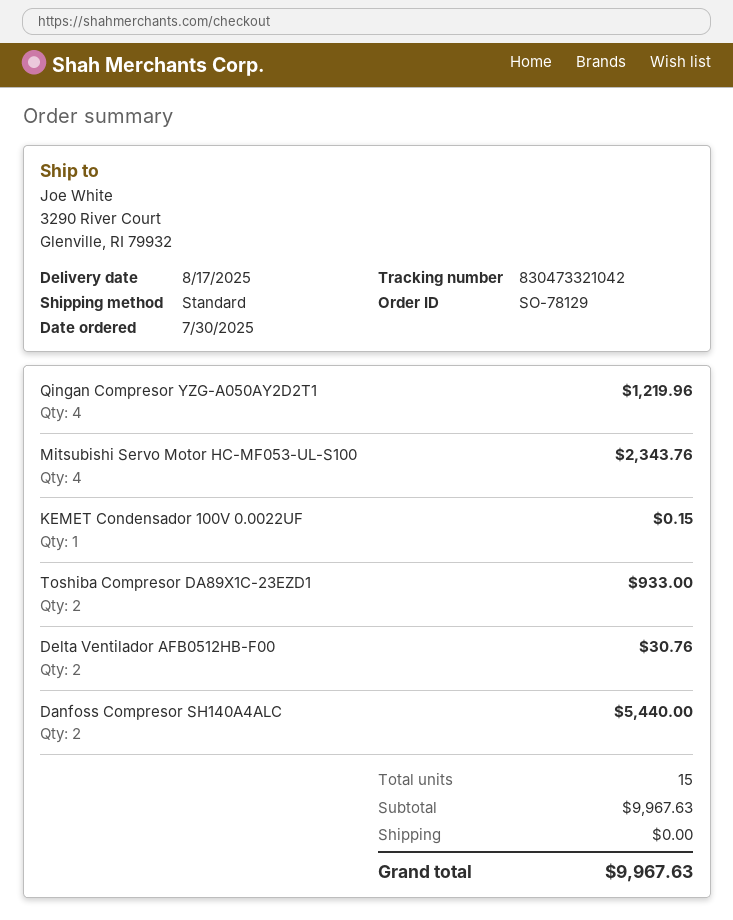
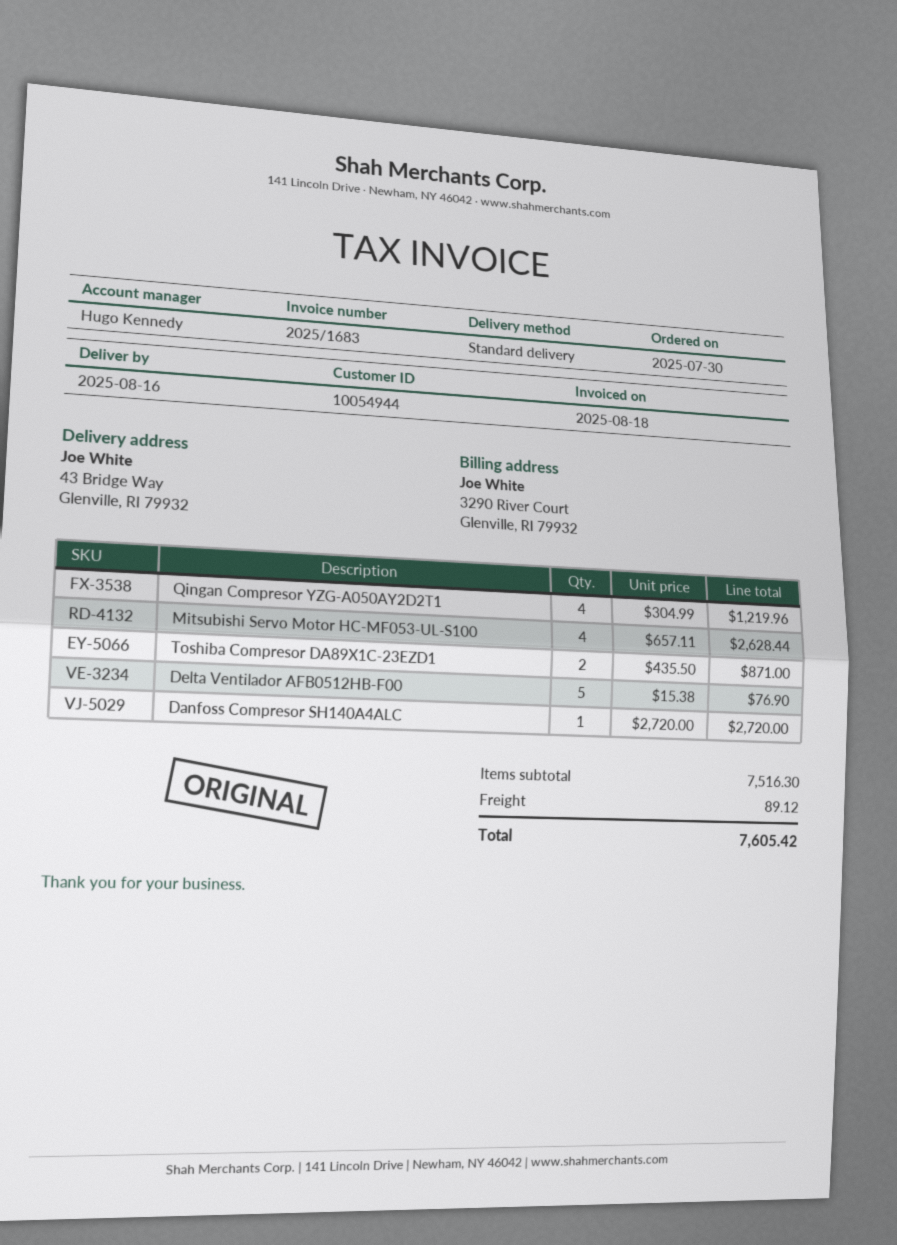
delivery date: 2025-08-17 -> 2025-08-16
ship to: 3290 River Court, Glenville, RI 79932 -> 43 Bridge Way, Glenville, RI 79932
Mitsubishi Servo Motor HC-MF053-UL-S100: 4 for 2343.76 -> 4 for 2628.44
KEMET Condensador 100V 0.0022UF: 1 for 0.15 -> none
Toshiba Compresor DA89X1C-23EZD1: 2 for 933.00 -> 2 for 871.00
Delta Ventilador AFB0512HB-F00: 2 for 30.76 -> 5 for 76.90
Danfoss Compresor SH140A4ALC: 2 for 5440.00 -> 1 for 2720.00
subtotal: 9967.63 -> 7516.30
shipping: 0.00 -> 89.12
total: 9967.63 -> 7605.42

